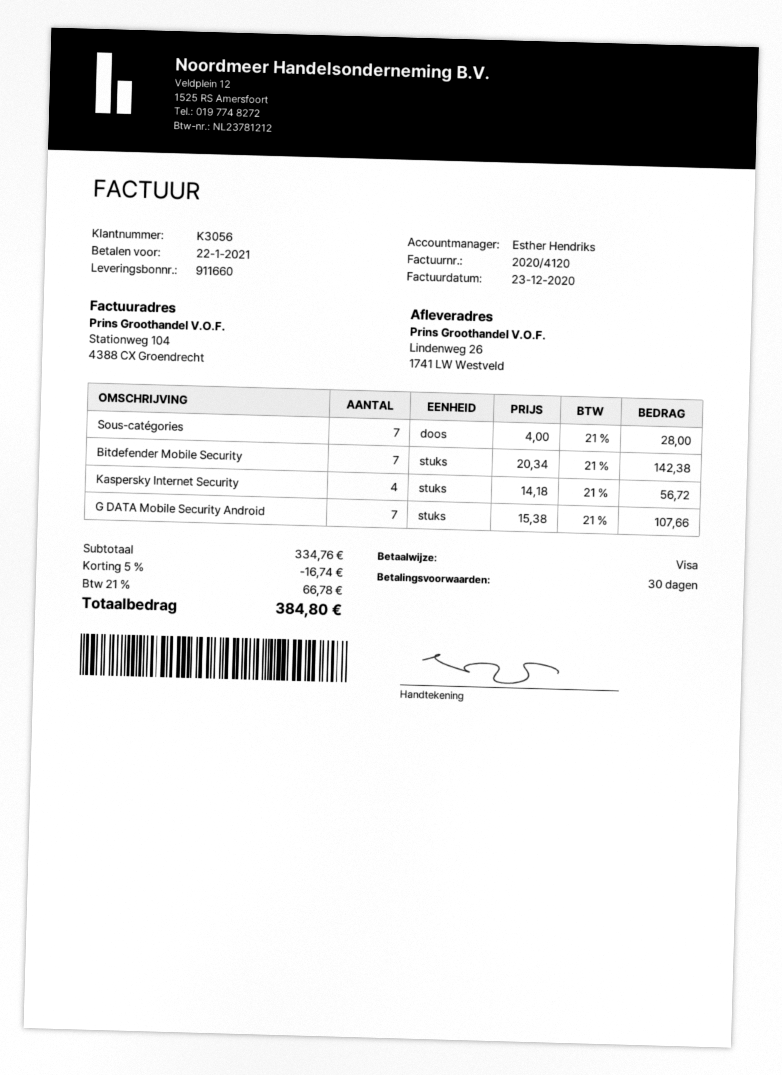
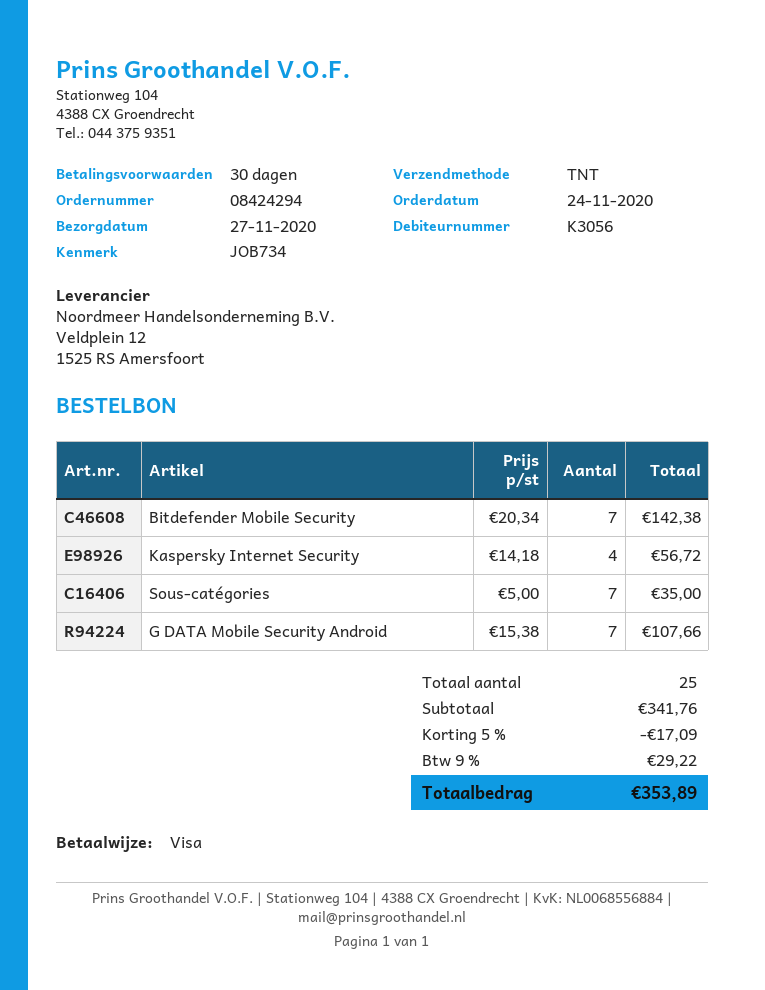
Sous-catégories: 7 x 4.00 = 28.00 -> 7 x 5.00 = 35.00
subtotal: 334.76 -> 341.76
discount: 5% = 16.74 -> 5% = 17.09
tax: 21% = 66.78 -> 9% = 29.22
total: 384.80 -> 353.89

